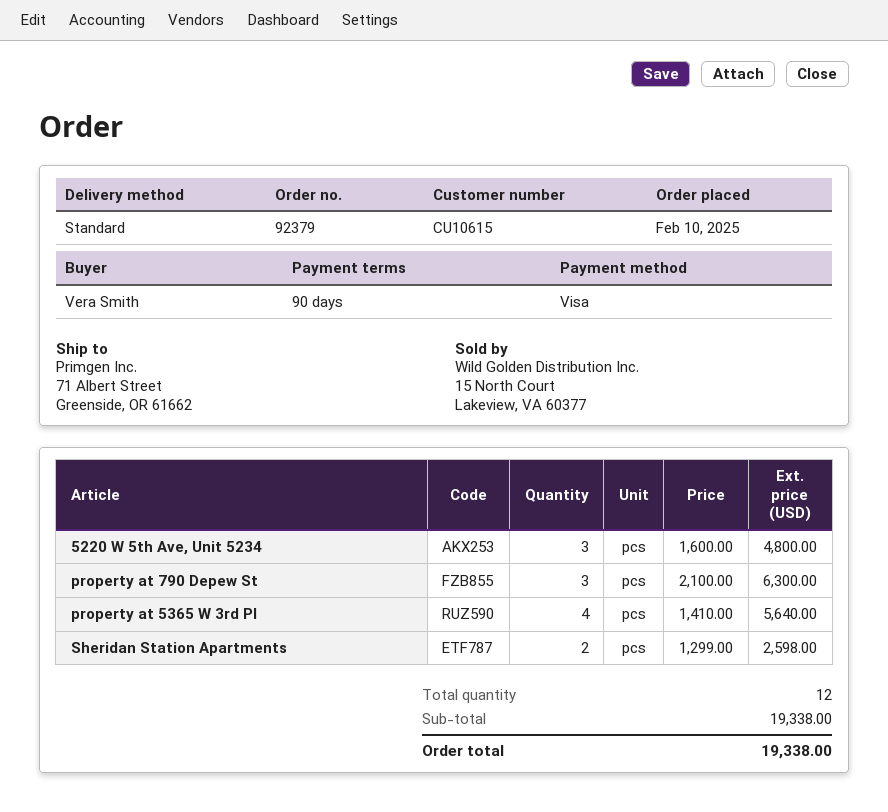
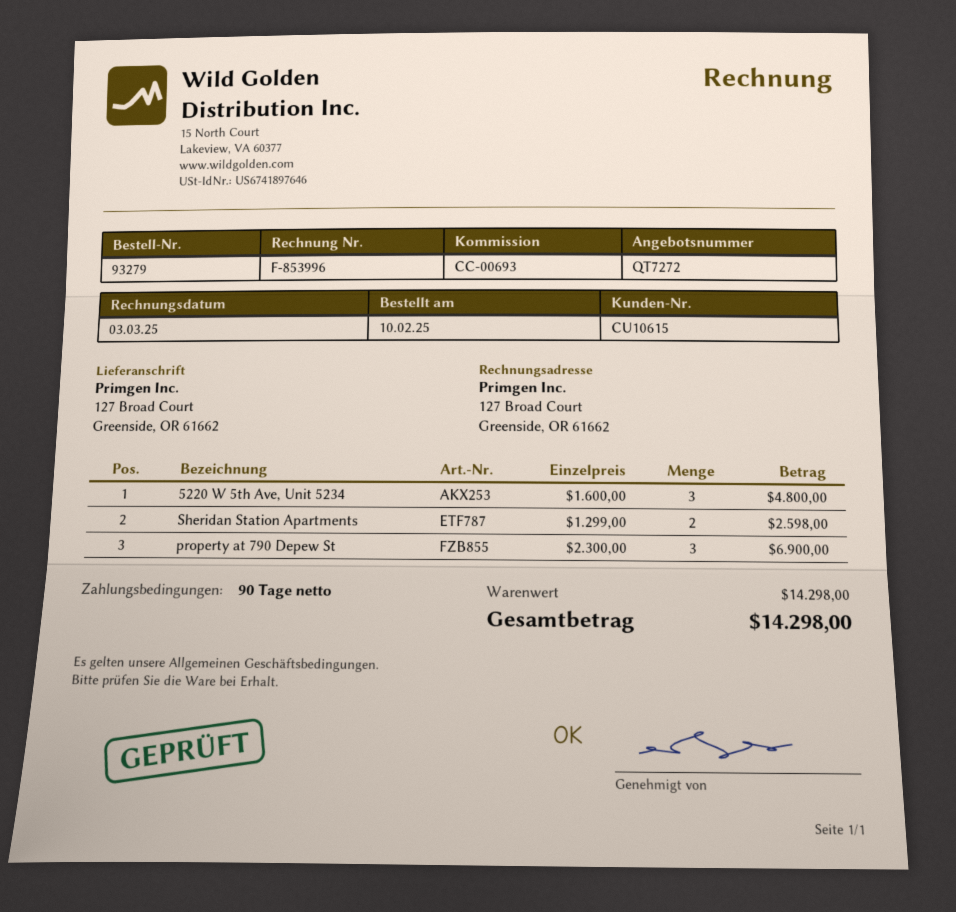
order number: 92379 -> 93279
ship to: 71 Albert Street, Greenside, OR 61662 -> 127 Broad Court, Greenside, OR 61662
property at 790 Depew St: 3 x 2100.00 = 6300.00 -> 3 x 2300.00 = 6900.00
property at 5365 W 3rd Pl: 4 x 1410.00 = 5640.00 -> none
subtotal: 19338.00 -> 14298.00
total: 19338.00 -> 14298.00

